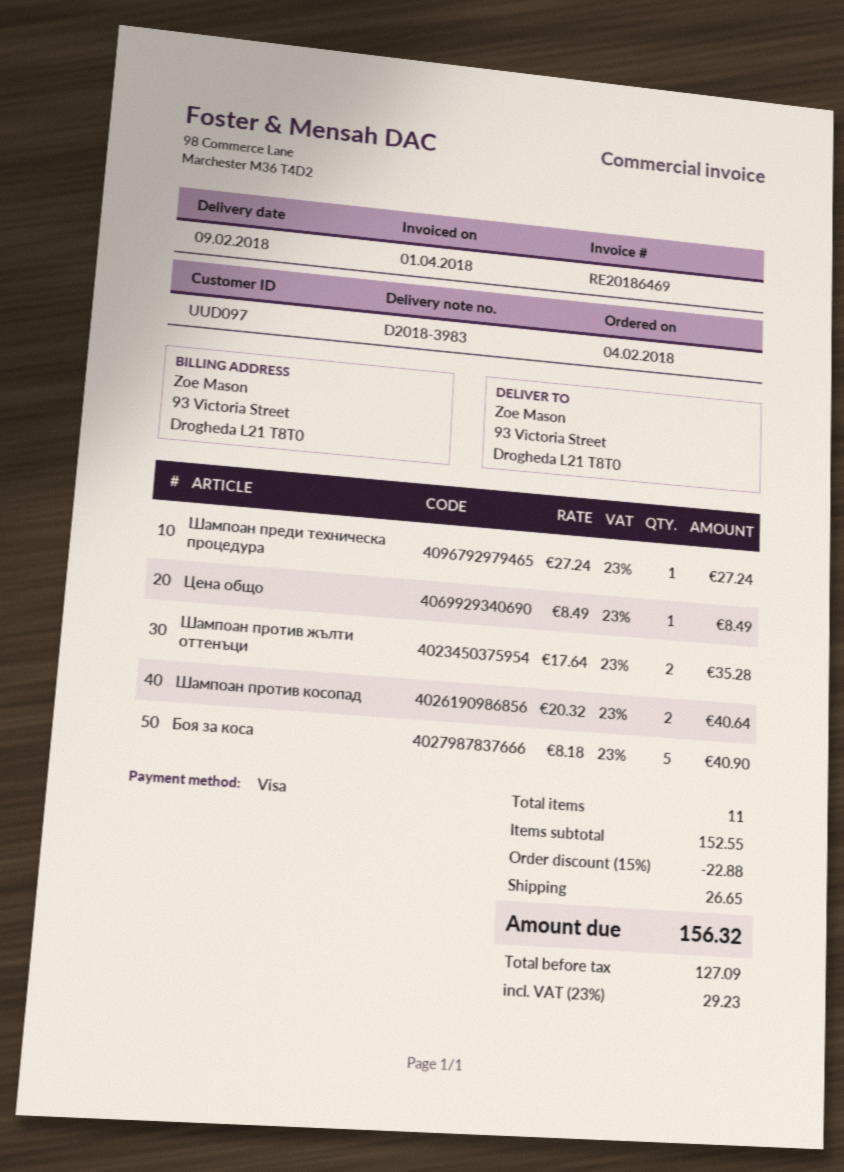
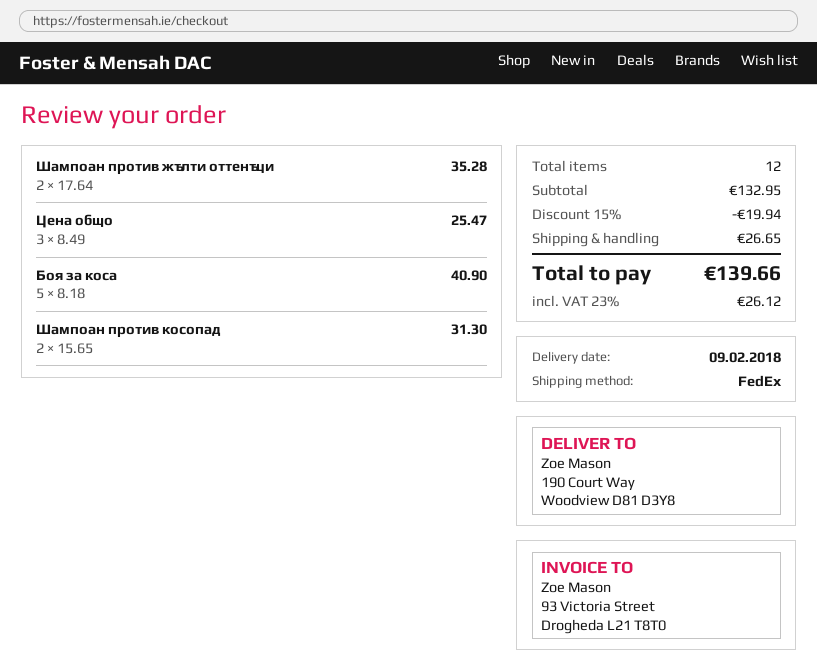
ship to: 93 Victoria Street, Drogheda L21 T8T0 -> 190 Court Way, Woodview D81 D3Y8
Шампоан преди техническа процедура: 1 x 27.24 = 27.24 -> none
Цена общо: 1 x 8.49 = 8.49 -> 3 x 8.49 = 25.47
Шампоан против косопад: 2 x 20.32 = 40.64 -> 2 x 15.65 = 31.30
total quantity: 11 -> 12
subtotal: 152.55 -> 132.95
discount: 15% = 22.88 -> 15% = 19.94
tax: 23% = 29.23 -> 23% = 26.12
total: 156.32 -> 139.66

